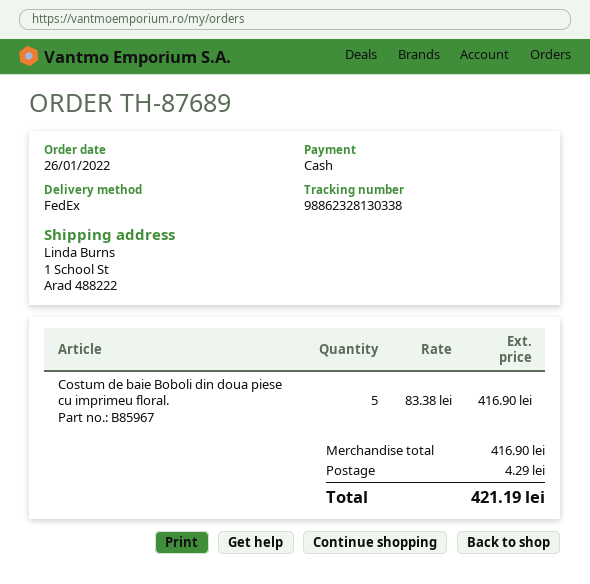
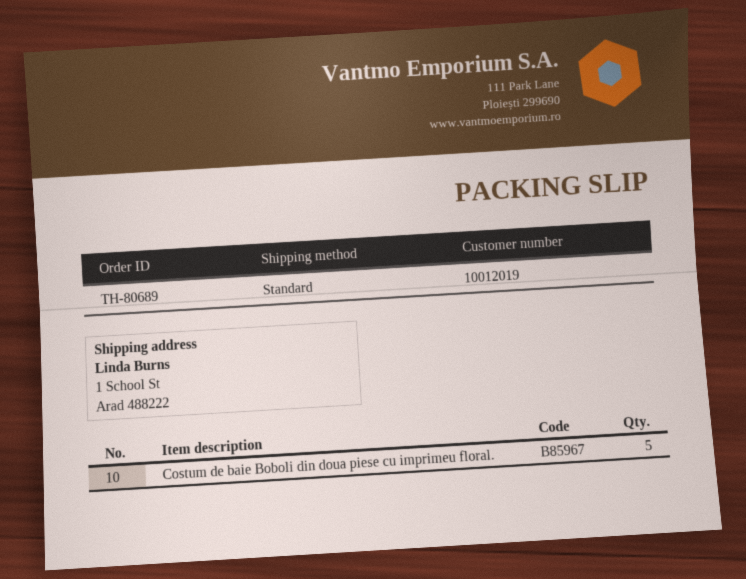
order number: TH-87689 -> TH-80689
shipping method: FedEx -> standard

